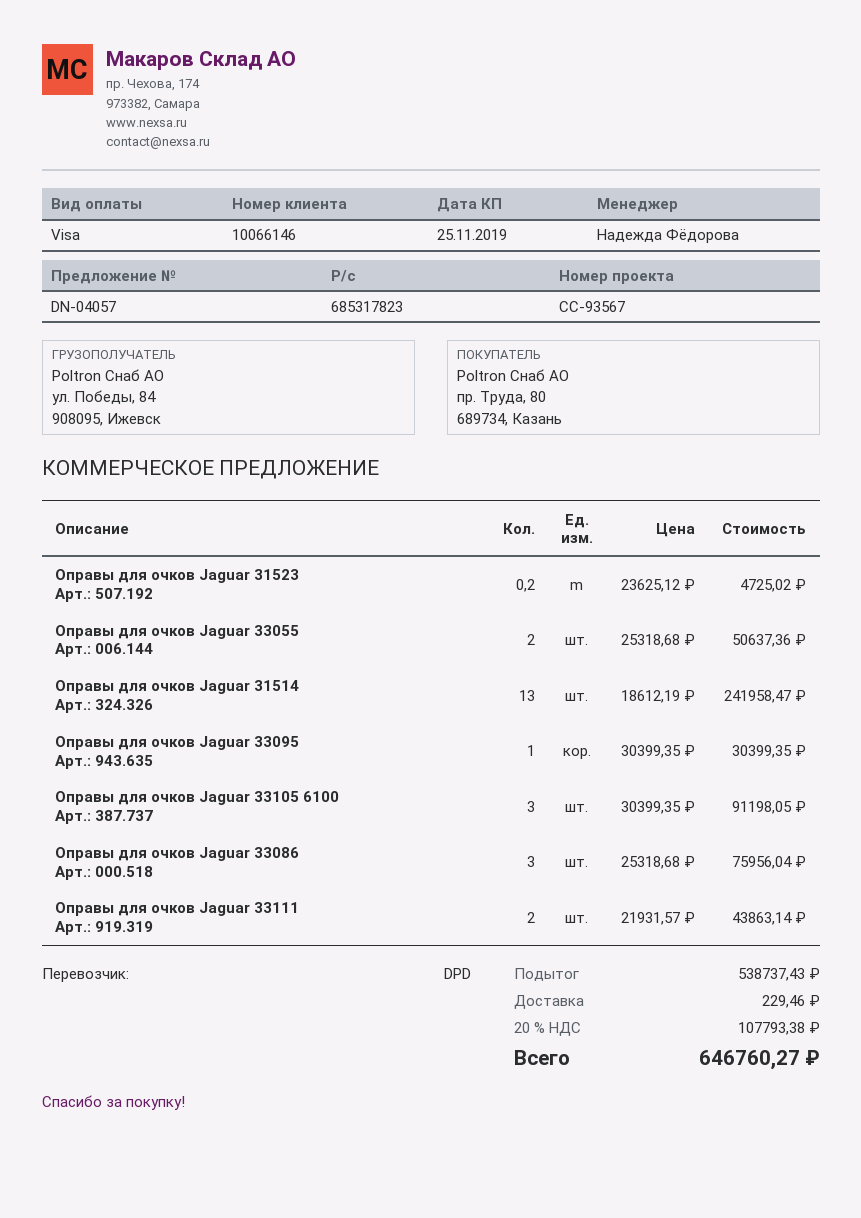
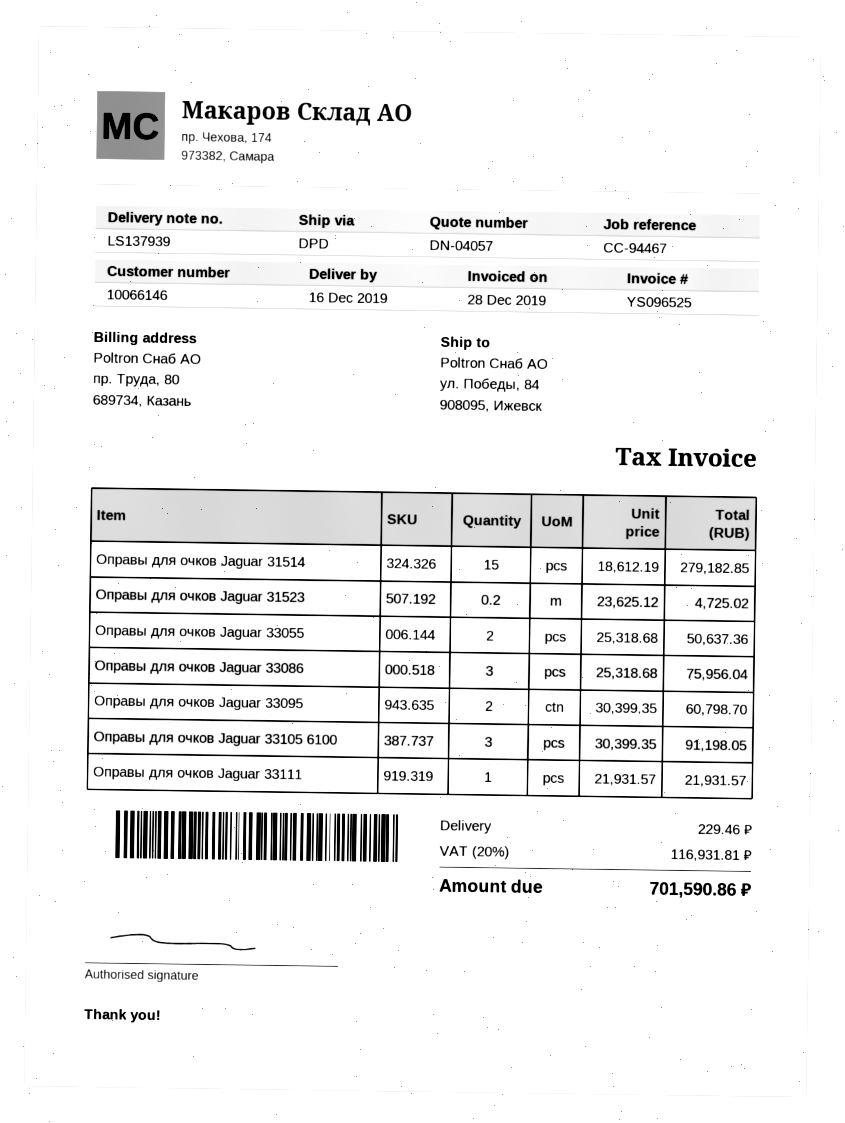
reference: CC-93567 -> CC-94467
Оправы для очков Jaguar 31514: 13 x 18612.19 = 241958.47 -> 15 x 18612.19 = 279182.85
Оправы для очков Jaguar 33095: 1 x 30399.35 = 30399.35 -> 2 x 30399.35 = 60798.70
Оправы для очков Jaguar 33111: 2 x 21931.57 = 43863.14 -> 1 x 21931.57 = 21931.57
tax: 20% = 107793.38 -> 20% = 116931.81
total: 646760.27 -> 701590.86

